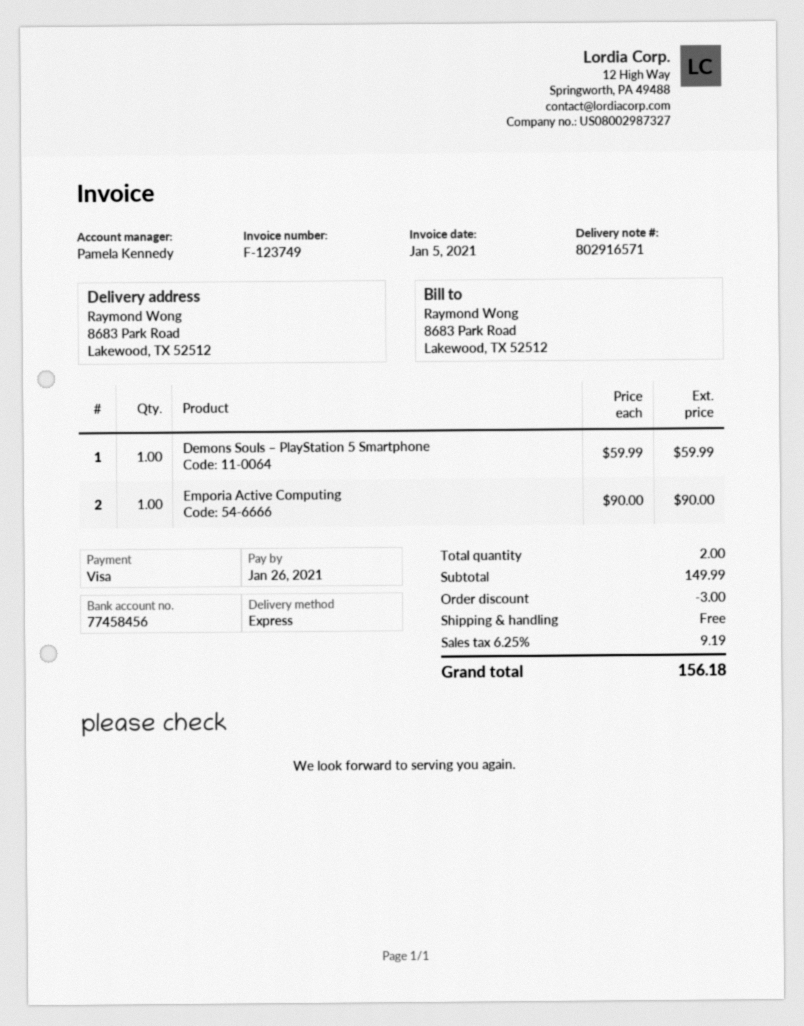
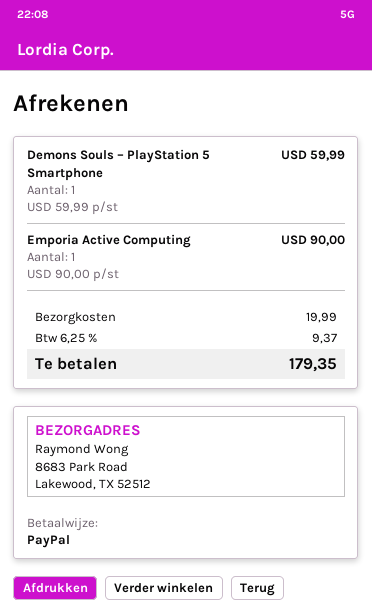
payment method: Visa -> PayPal
discount: 3.00 -> none
shipping: 0.00 -> 19.99
tax: 6.25% = 9.19 -> 6.25% = 9.37
total: 156.18 -> 179.35

